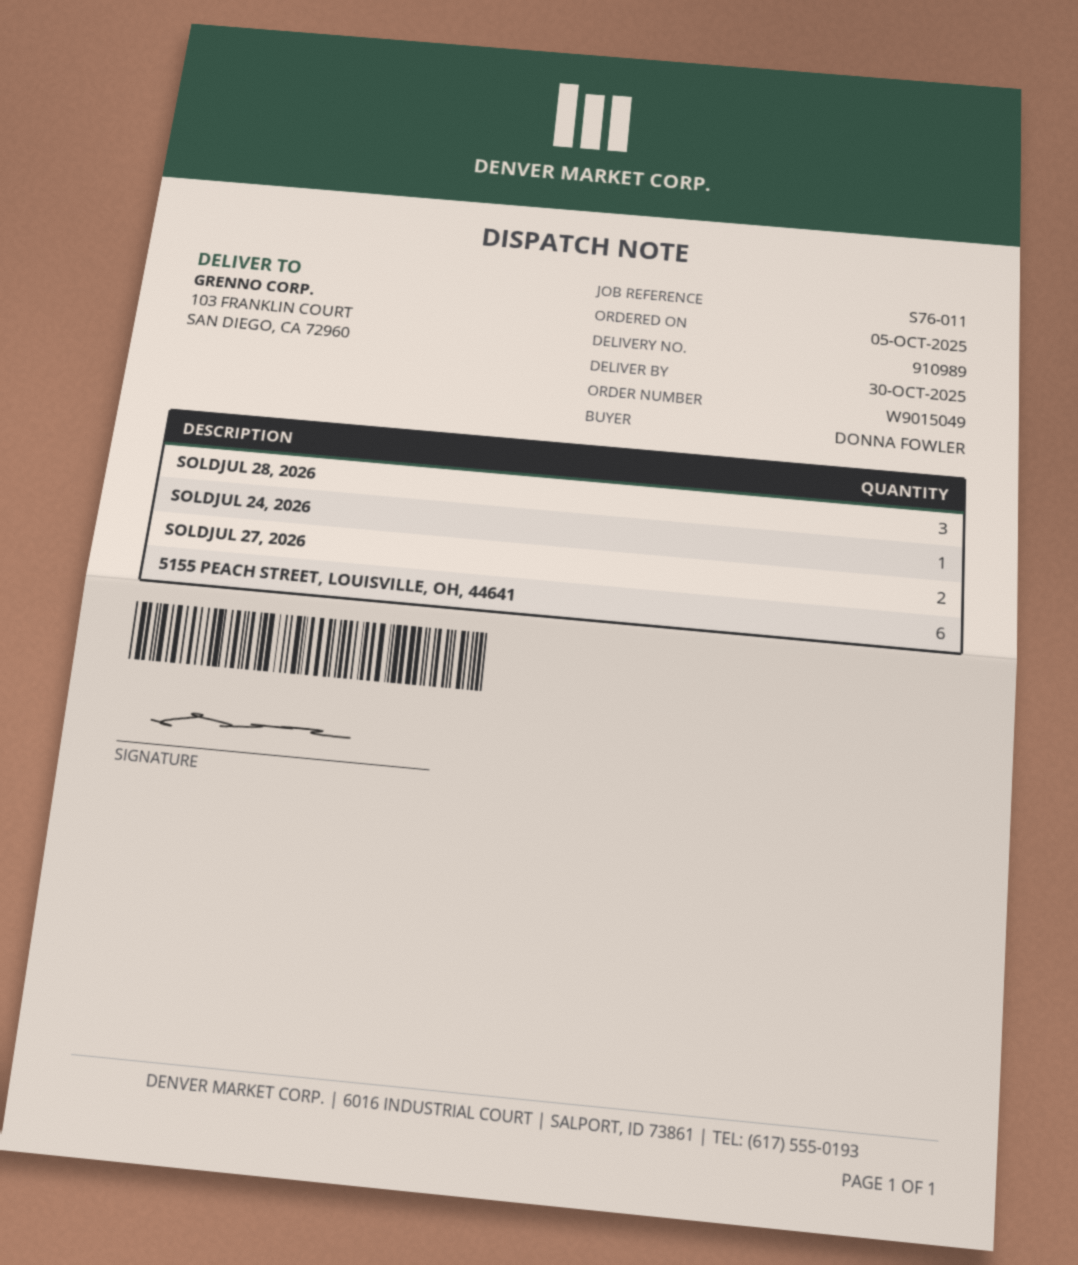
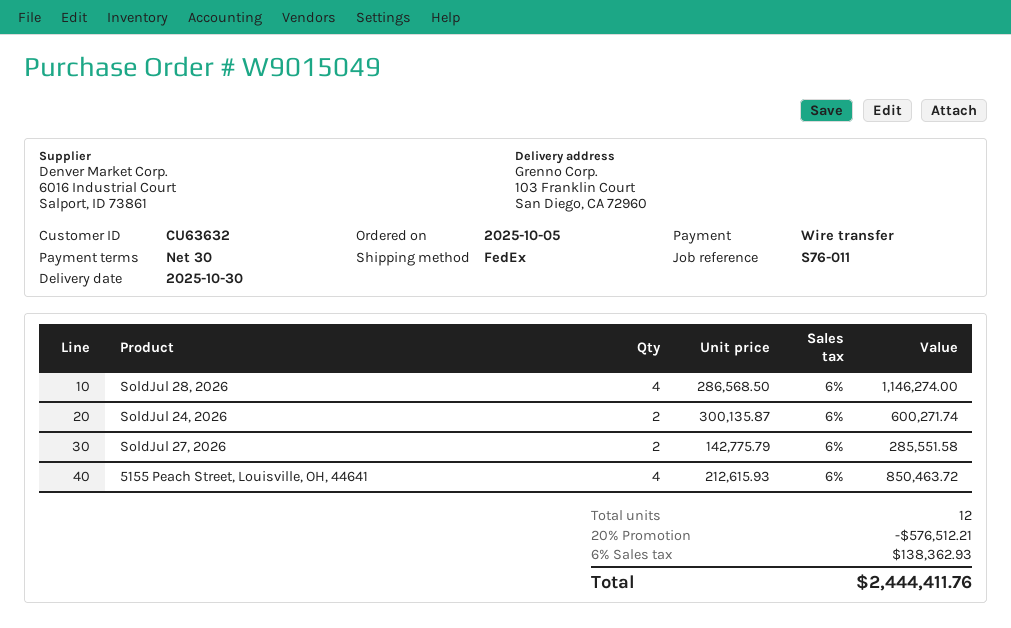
SOLDJUL 28, 2026: 3 -> 4
SOLDJUL 24, 2026: 1 -> 2
5155 PEACH STREET, LOUISVILLE, OH, 44641: 6 -> 4

